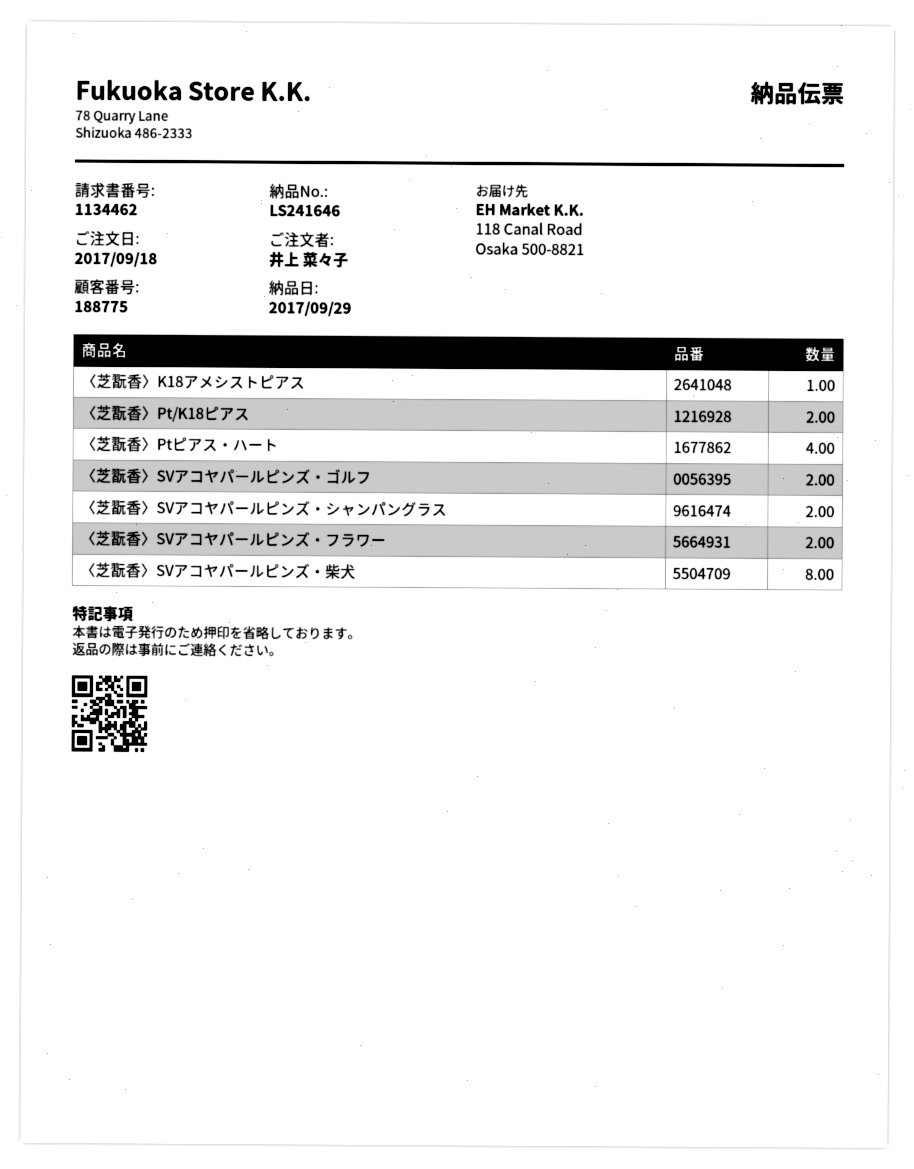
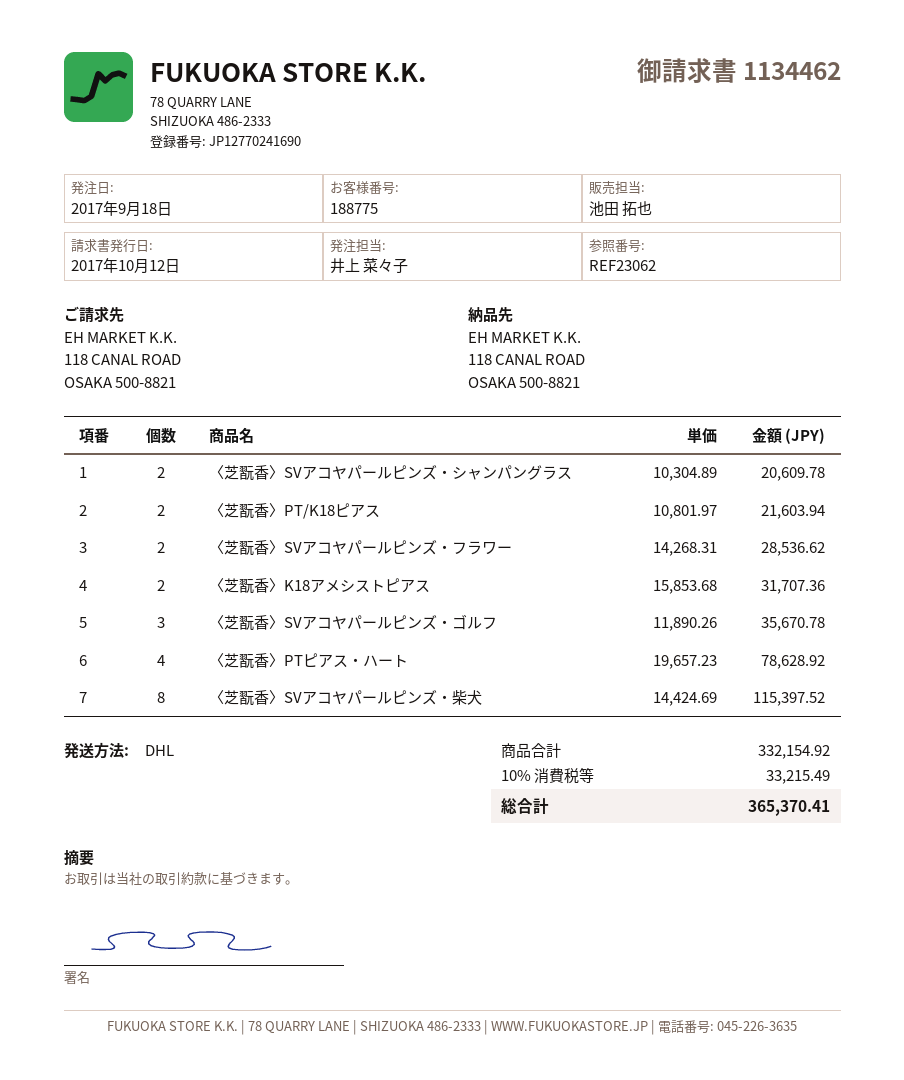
〈芝翫香〉K18アメシストピアス: 1 -> 2
〈芝翫香〉SVアコヤパールピンズ・ゴルフ: 2 -> 3

